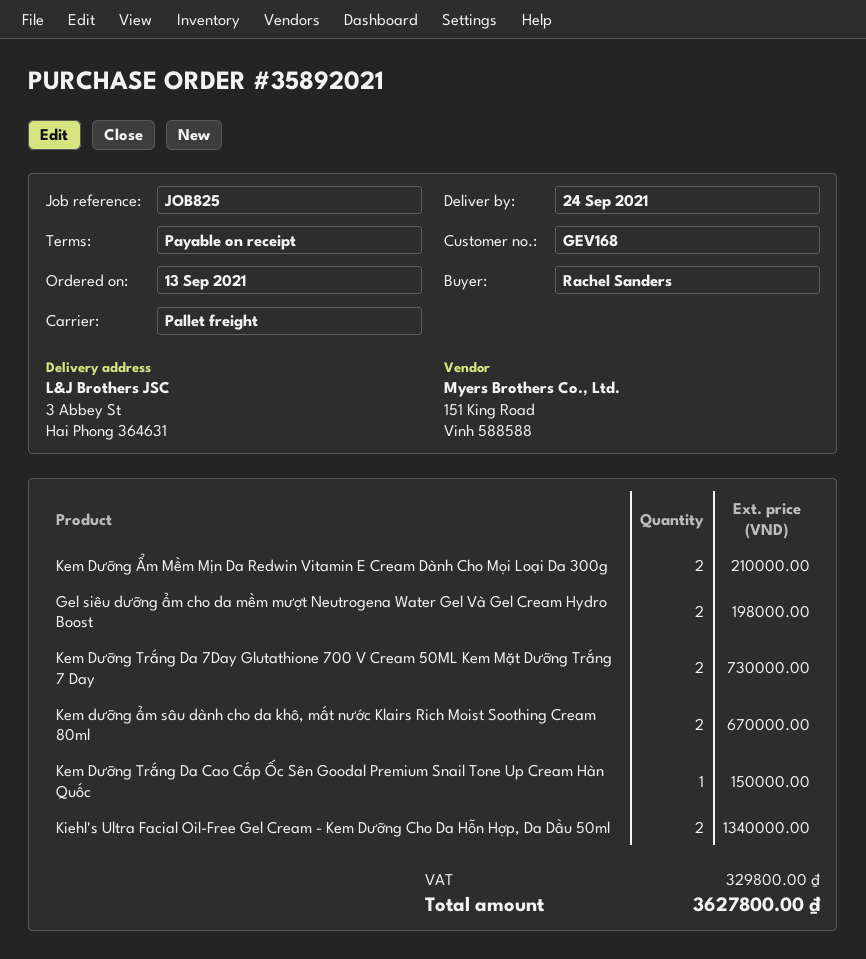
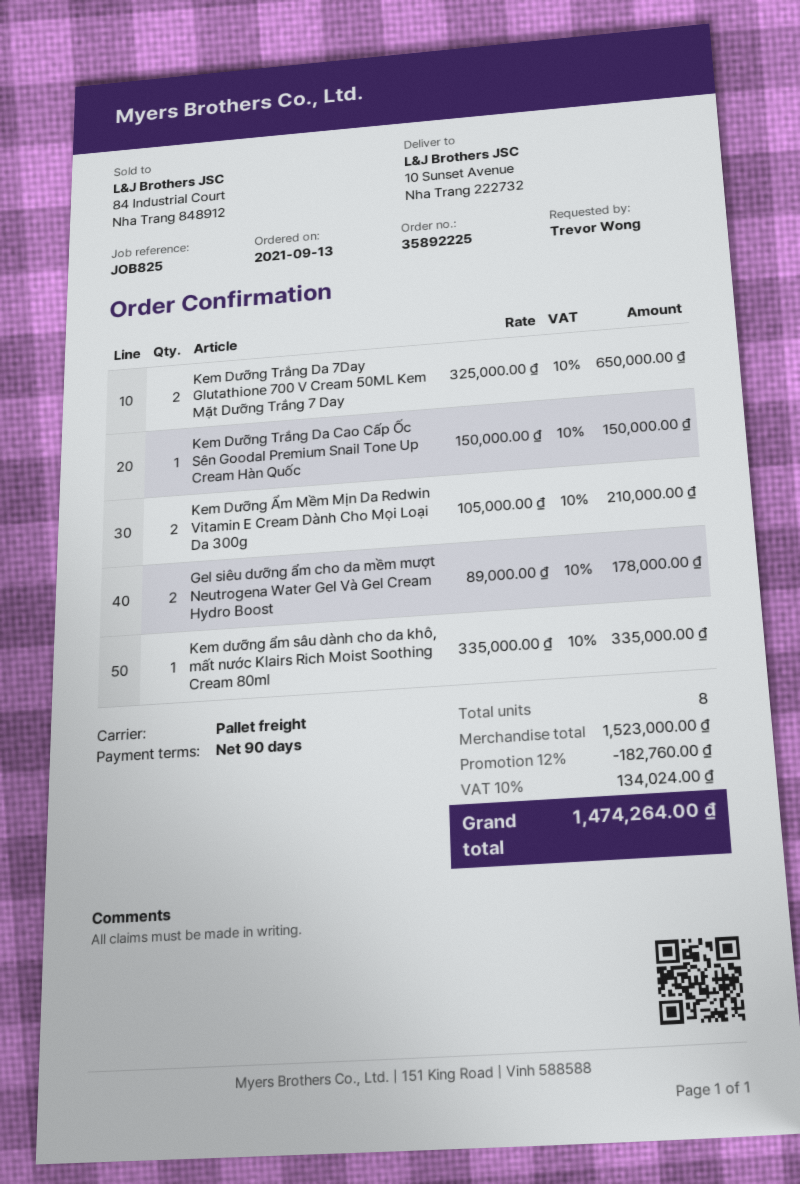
order number: 35892021 -> 35892225
payment terms: on receipt -> 90 days
ordered by: Rachel Sanders -> Trevor Wong
ship to: 3 Abbey St, Hai Phong 364631 -> 10 Sunset Avenue, Nha Trang 222732
Gel siêu dưỡng ẩm cho da mềm mượt Neutrogena Water Gel Và Gel Cream Hydro Boost: 2 for 198000.00 -> 2 for 178000.00
Kem Dưỡng Trắng Da 7Day Glutathione 700 V Cream 50ML Kem Mặt Dưỡng Trắng 7 Day: 2 for 730000.00 -> 2 for 650000.00
Kem dưỡng ẩm sâu dành cho da khô, mất nước Klairs Rich Moist Soothing Cream 80ml: 2 for 670000.00 -> 1 for 335000.00
Kiehl's Ultra Facial Oil-Free Gel Cream - Kem Dưỡng Cho Da Hỗn Hợp, Da Dầu 50ml: 2 for 1340000.00 -> none
discount: none -> 12% = 182760.00
tax: 329800.00 -> 134024.00
total: 3627800.00 -> 1474264.00

